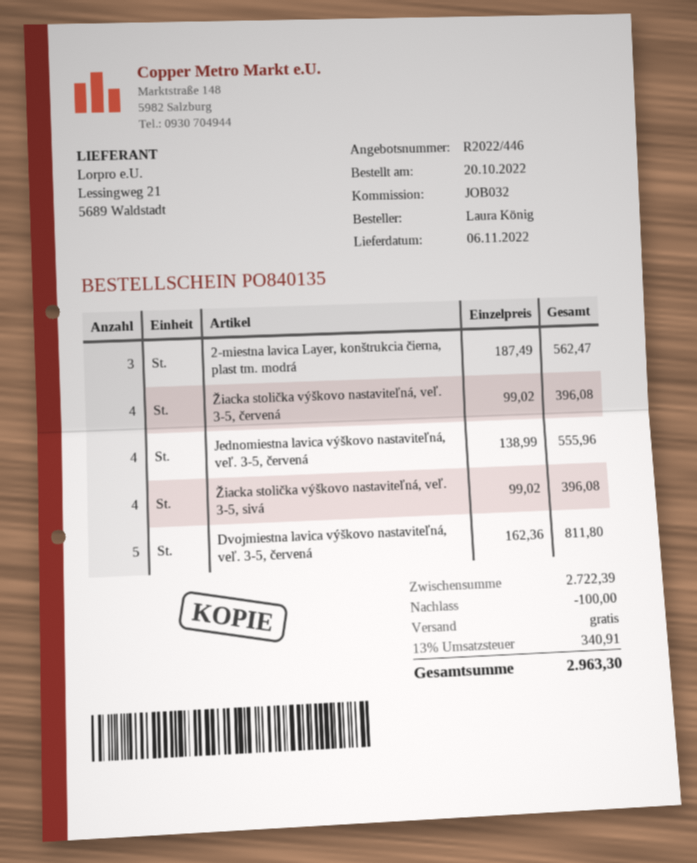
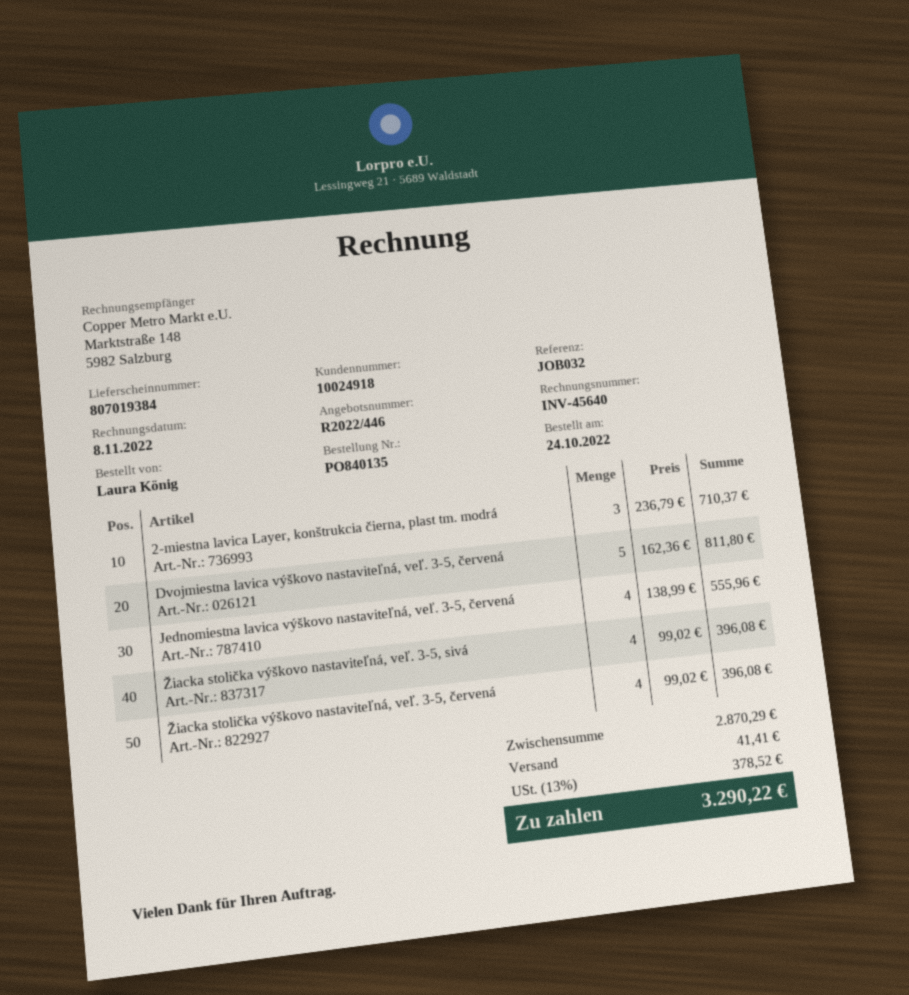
order date: 2022-10-20 -> 2022-10-24
2-miestna lavica Layer, konštrukcia čierna, plast tm. modrá: 3 x 187.49 = 562.47 -> 3 x 236.79 = 710.37
subtotal: 2722.39 -> 2870.29
discount: 100.00 -> none
shipping: 0.00 -> 41.41
tax: 13% = 340.91 -> 13% = 378.52
total: 2963.30 -> 3290.22

